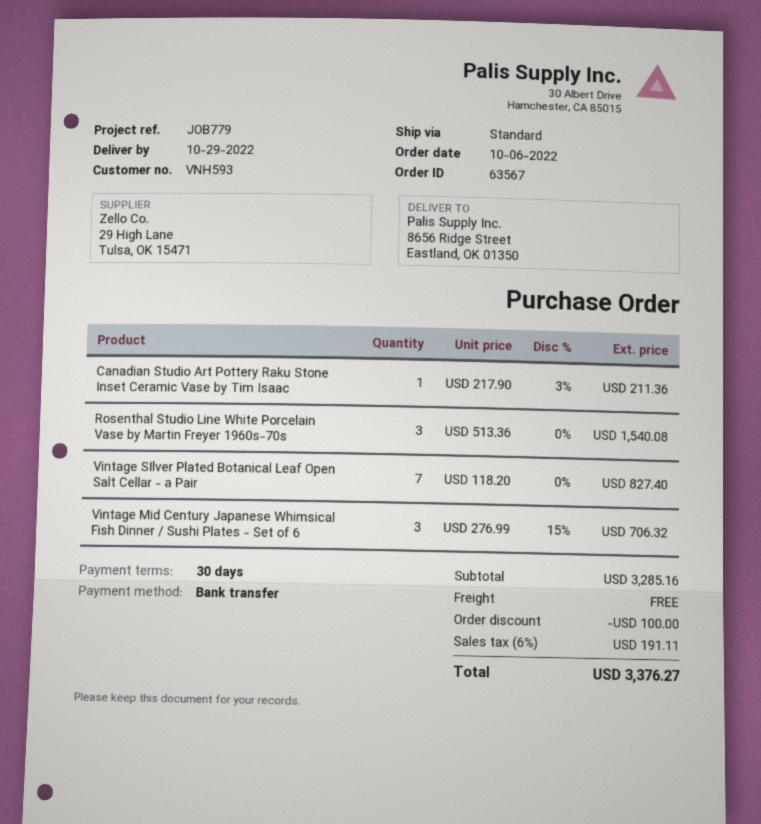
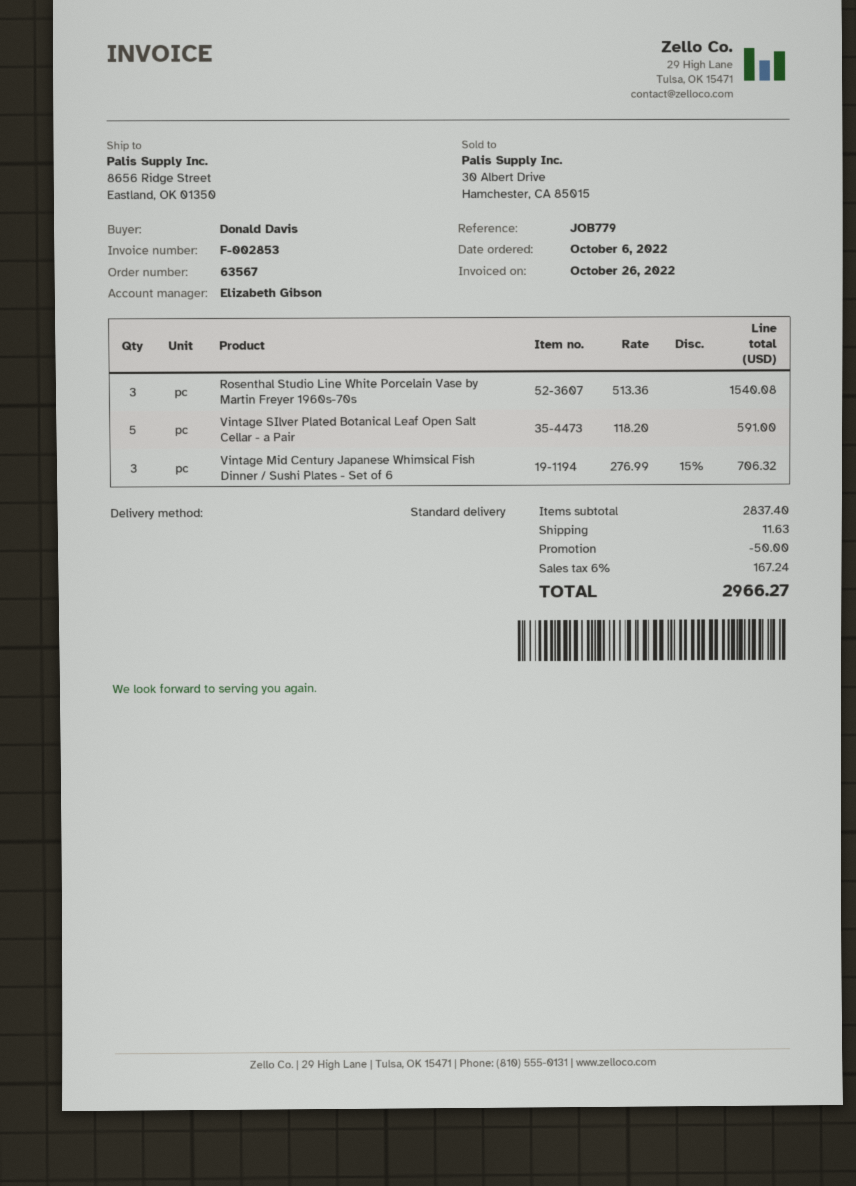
Canadian Studio Art Pottery Raku Stone Inset Ceramic Vase by Tim Isaac: 1 x 217.90 - 3% = 211.36 -> none
Vintage SIlver Plated Botanical Leaf Open Salt Cellar - a Pair: 7 x 118.20 = 827.40 -> 5 x 118.20 = 591.00
subtotal: 3285.16 -> 2837.40
discount: 100.00 -> 50.00
shipping: 0.00 -> 11.63
tax: 6% = 191.11 -> 6% = 167.24
total: 3376.27 -> 2966.27

